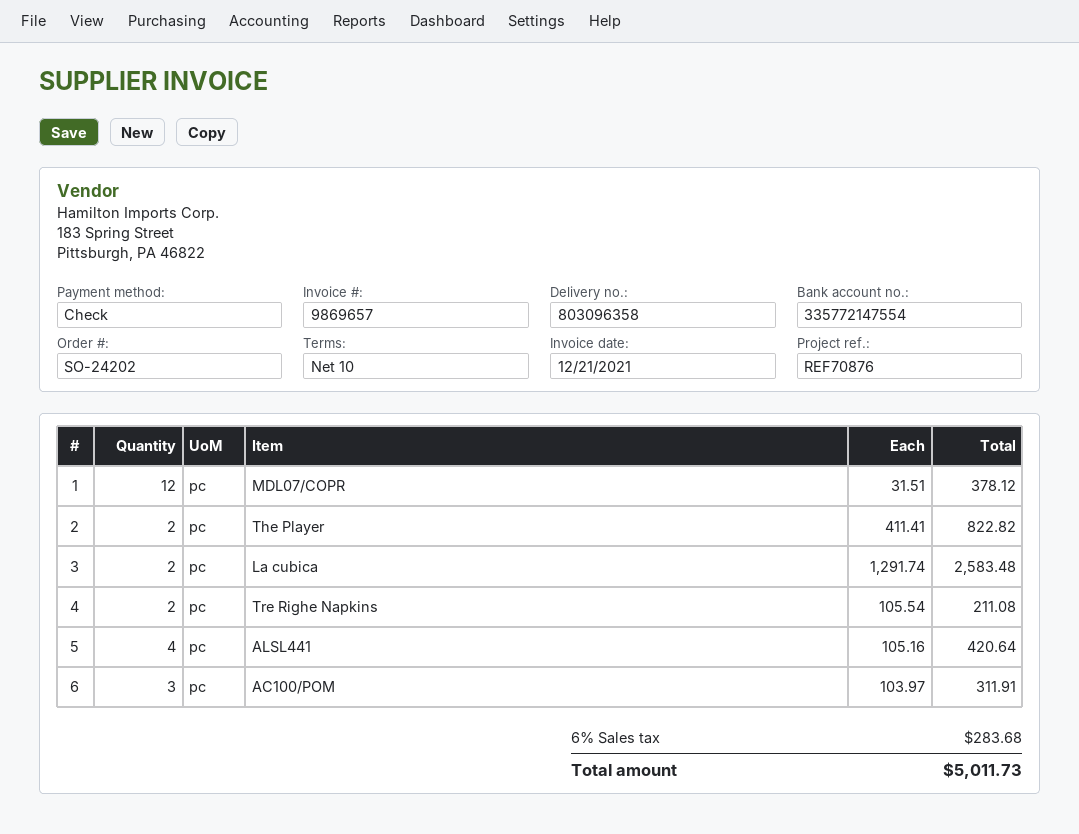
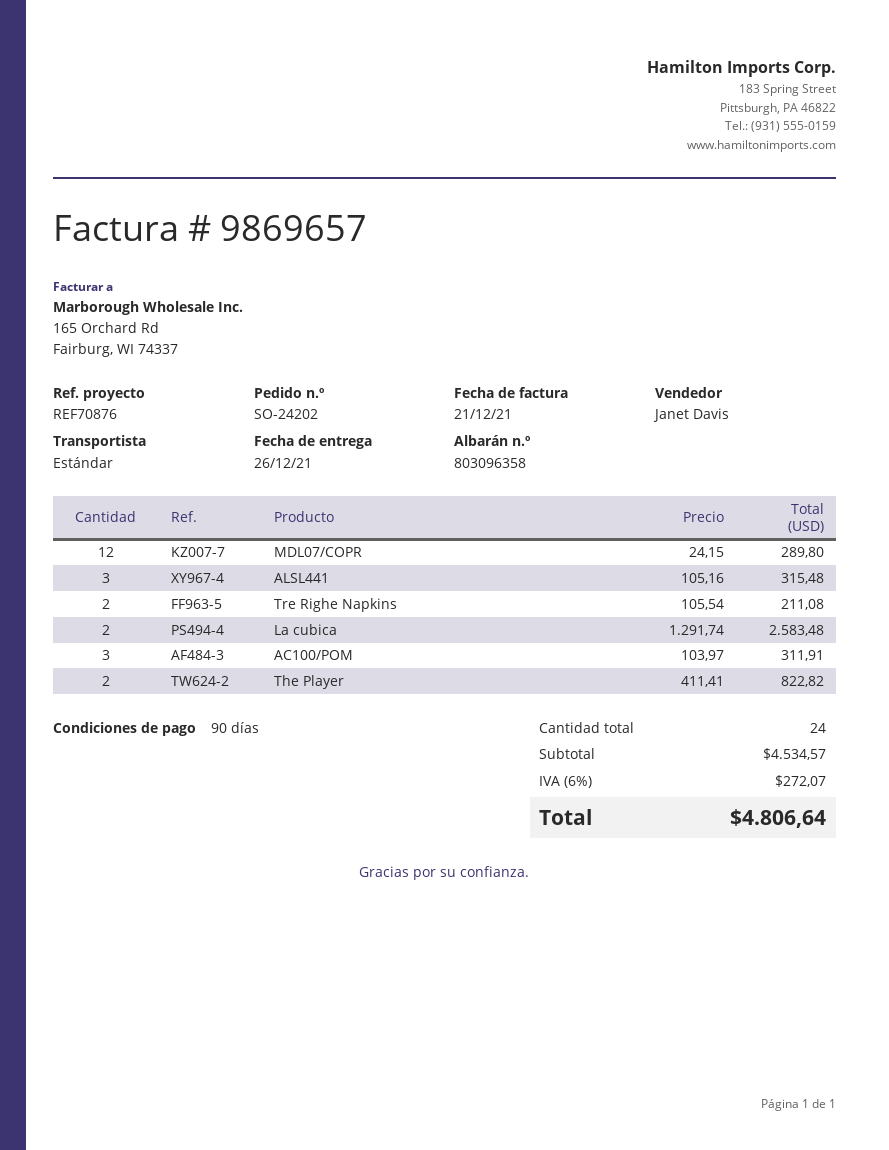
payment terms: 10 days -> 90 days
MDL07/COPR: 12 x 31.51 = 378.12 -> 12 x 24.15 = 289.80
ALSL441: 4 x 105.16 = 420.64 -> 3 x 105.16 = 315.48
tax: 6% = 283.68 -> 6% = 272.07
total: 5011.73 -> 4806.64

